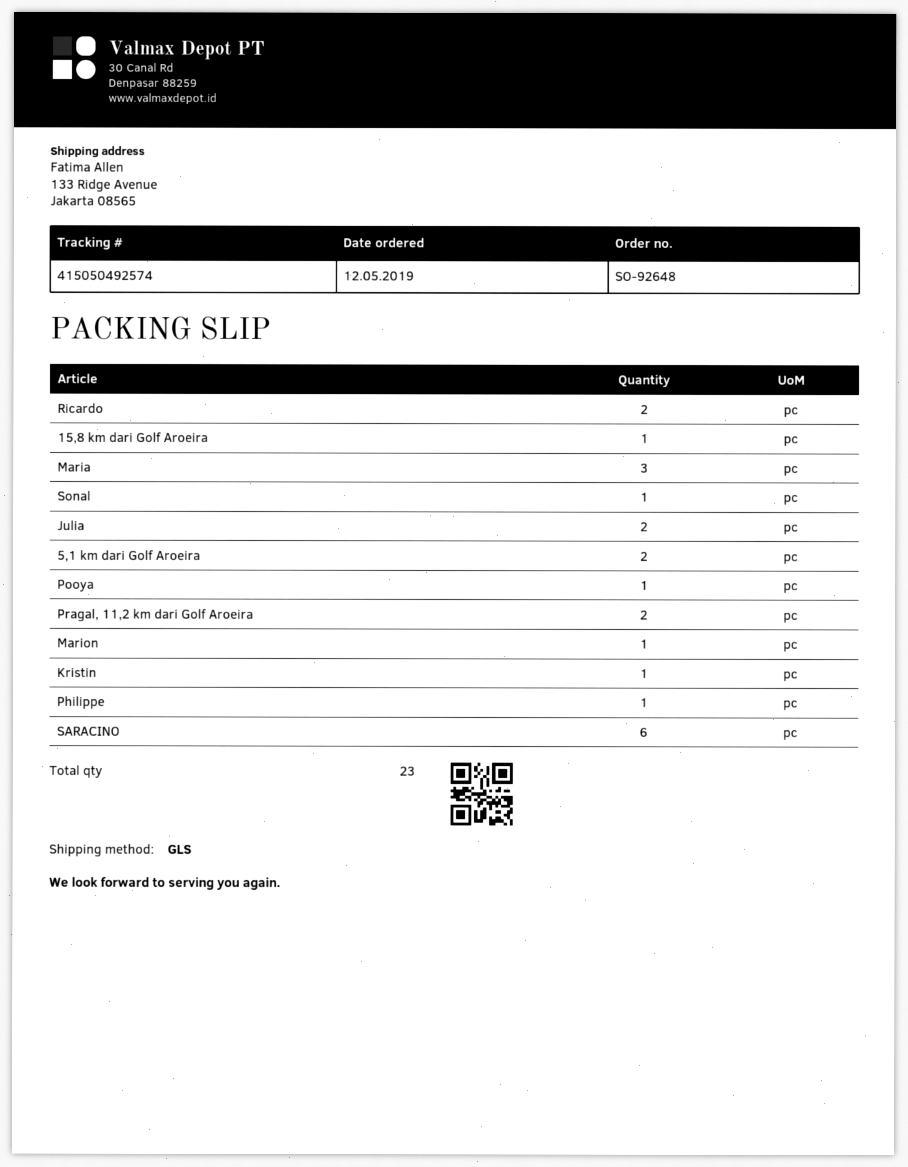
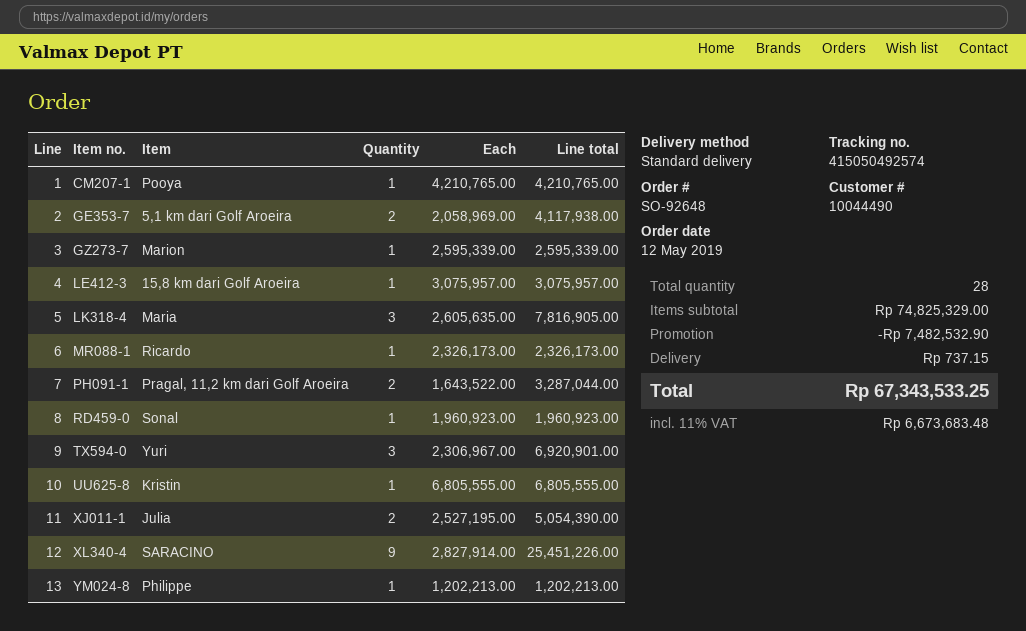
shipping method: GLS -> standard
Ricardo: 2 -> 1
SARACINO: 6 -> 9
Yuri: none -> 3
total quantity: 23 -> 28

